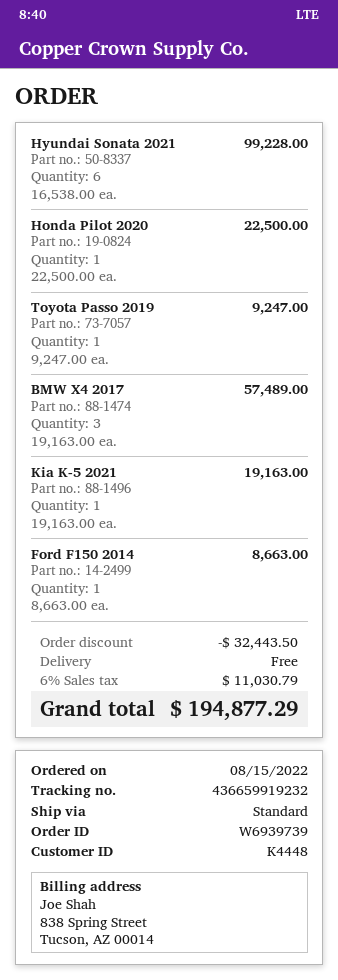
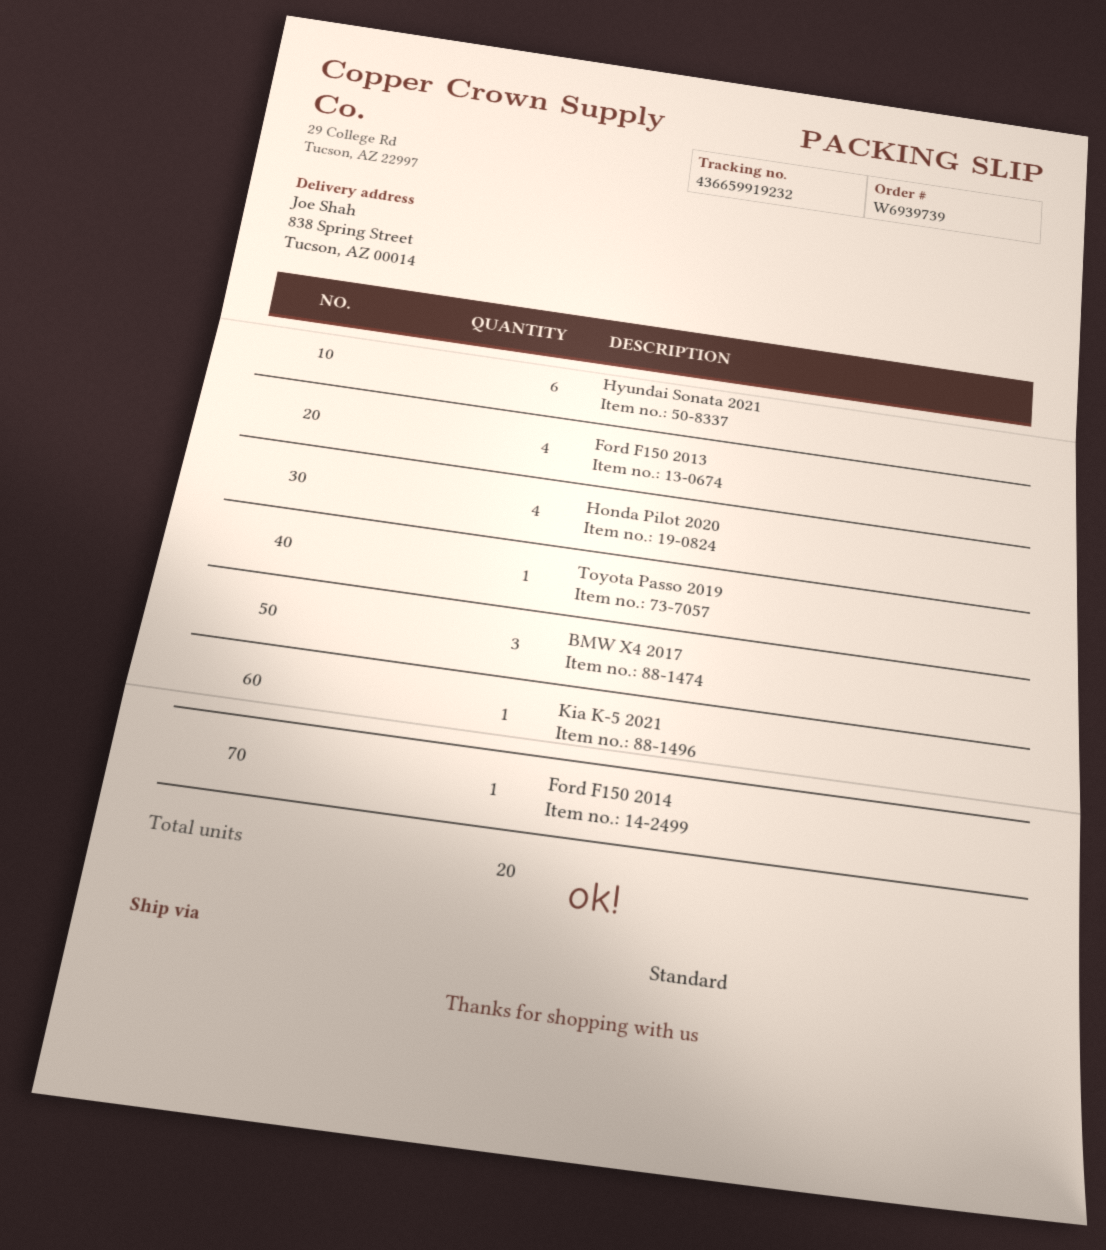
Honda Pilot 2020: 1 -> 4
Ford F150 2013: none -> 4

